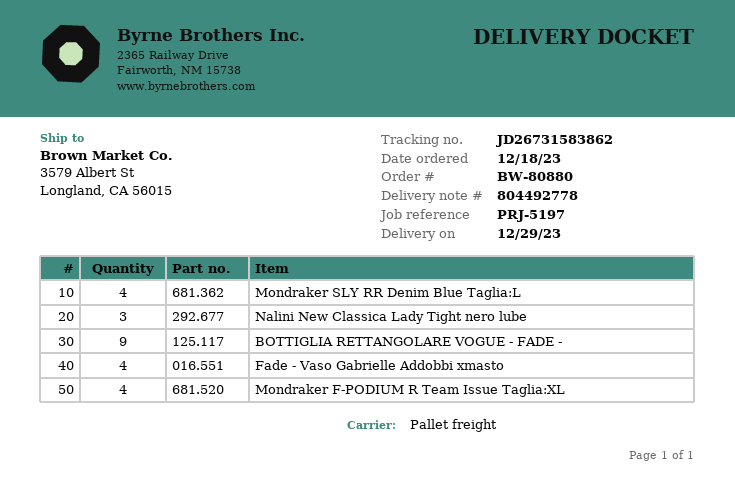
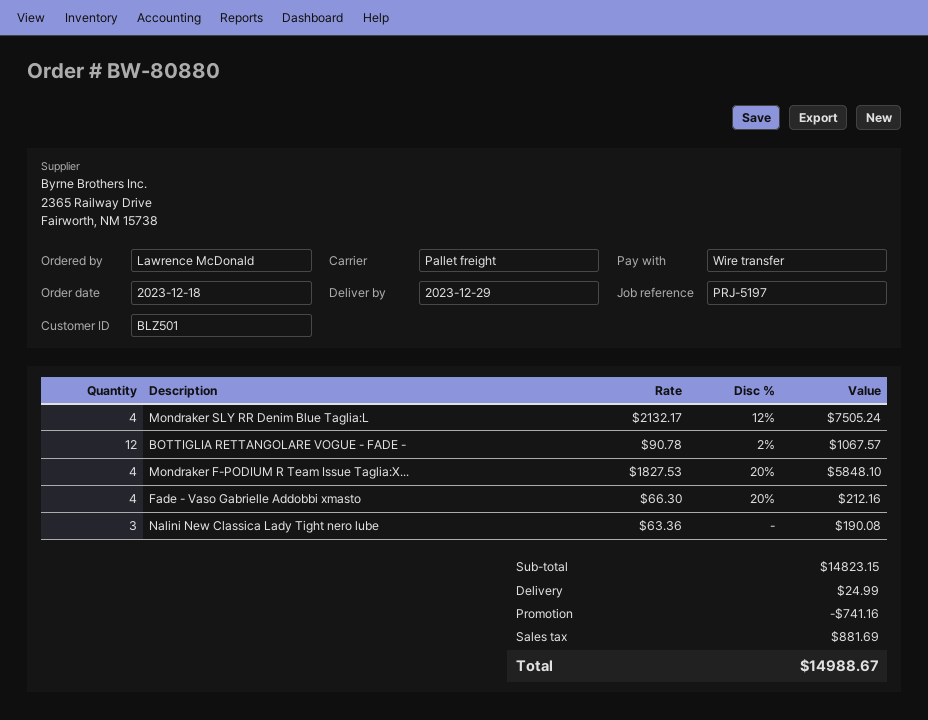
BOTTIGLIA RETTANGOLARE VOGUE - FADE -: 9 -> 12

